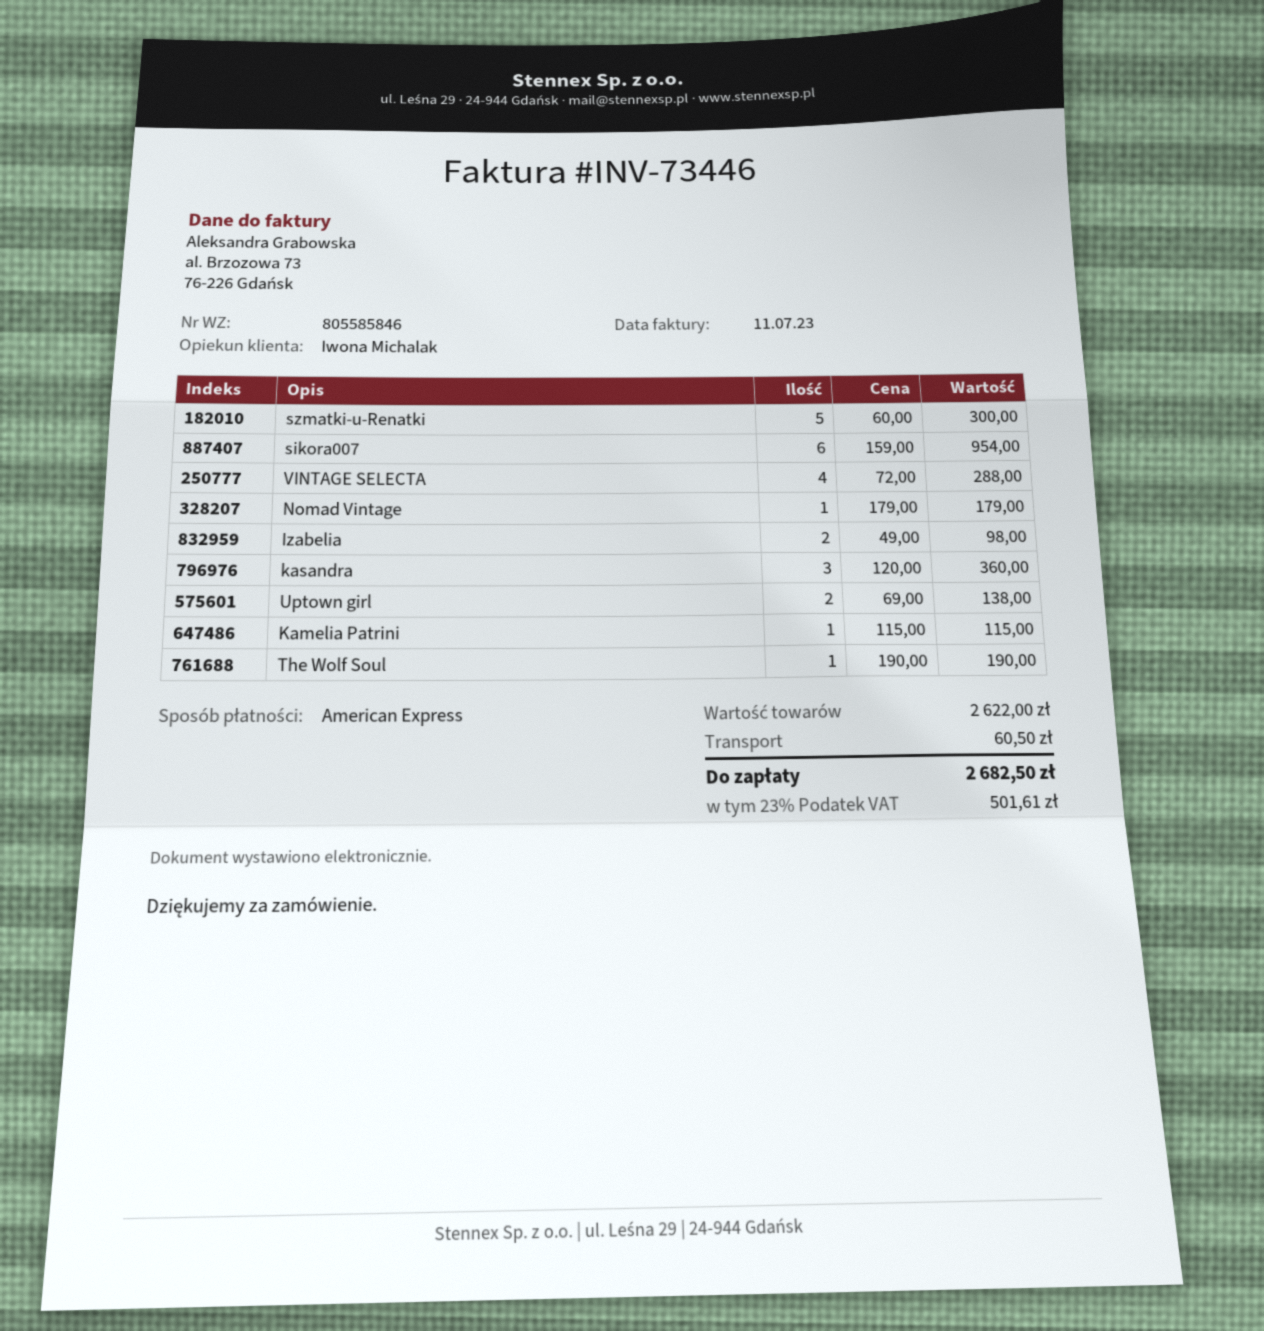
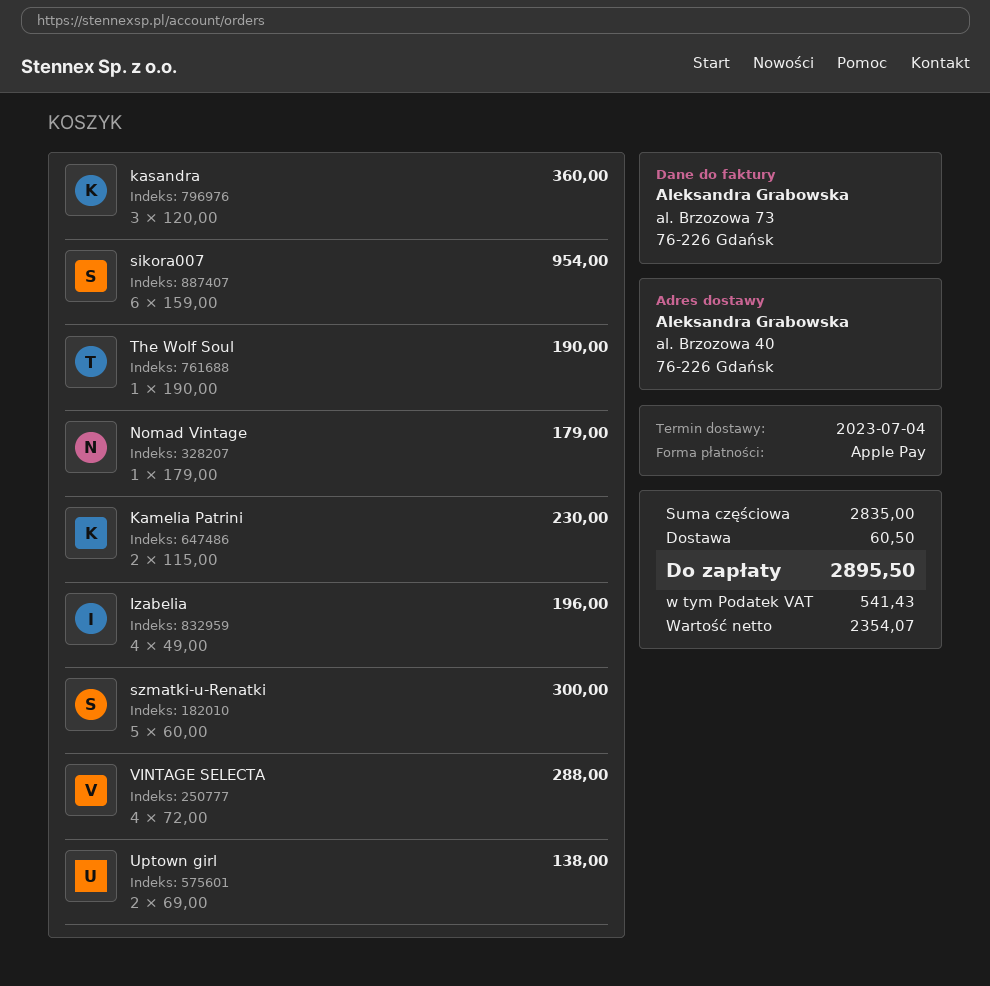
payment method: American Express -> Apple Pay
Izabelia: 2 x 49.00 = 98.00 -> 4 x 49.00 = 196.00
Kamelia Patrini: 1 x 115.00 = 115.00 -> 2 x 115.00 = 230.00
subtotal: 2622.00 -> 2835.00
tax: 501.61 -> 541.43
total: 2682.50 -> 2895.50

